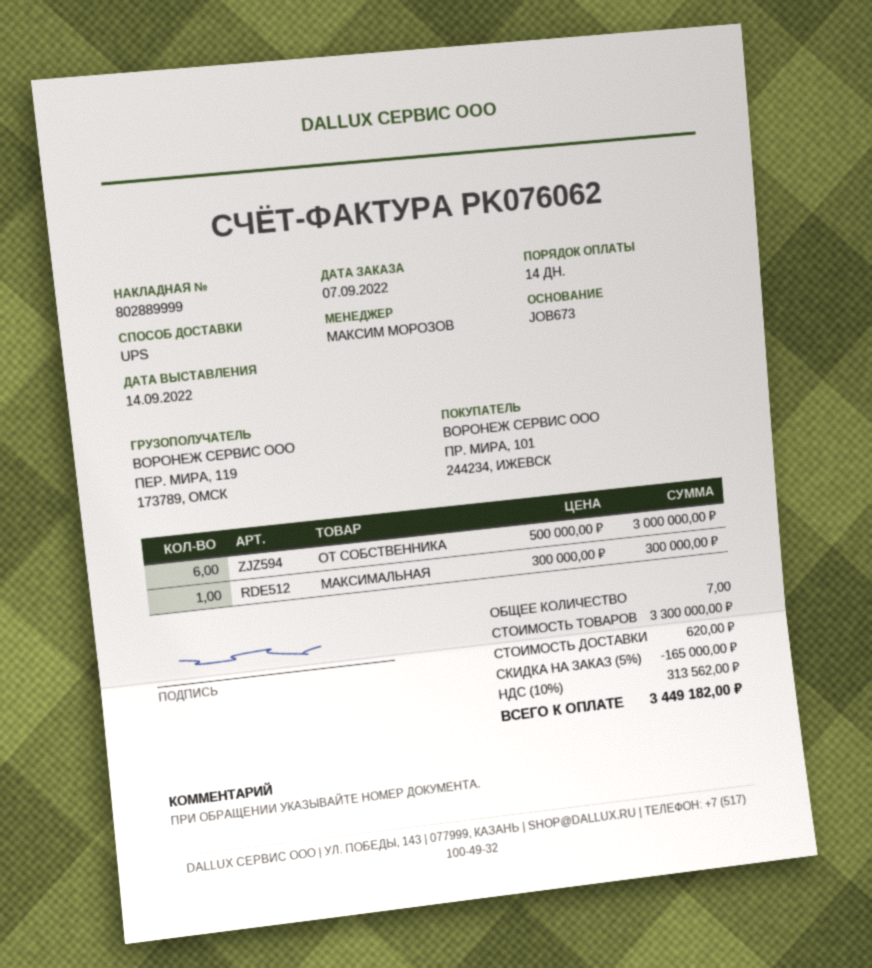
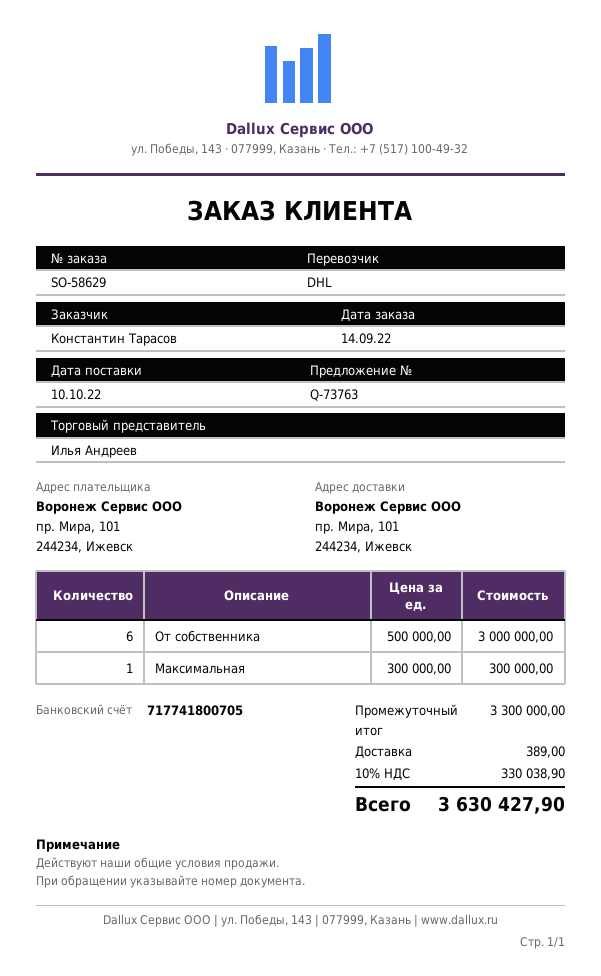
order date: 2022-09-07 -> 2022-09-14
sales rep: МАКСИМ МОРОЗОВ -> Илья Андреев
shipping method: UPS -> DHL
ship to: ПЕР. МИРА, 119, 173789, ОМСК -> пр. Мира, 101, 244234, Ижевск
discount: 5% = 165000.00 -> none
shipping: 620.00 -> 389.00
tax: 10% = 313562.00 -> 10% = 330038.90
total: 3449182.00 -> 3630427.90

